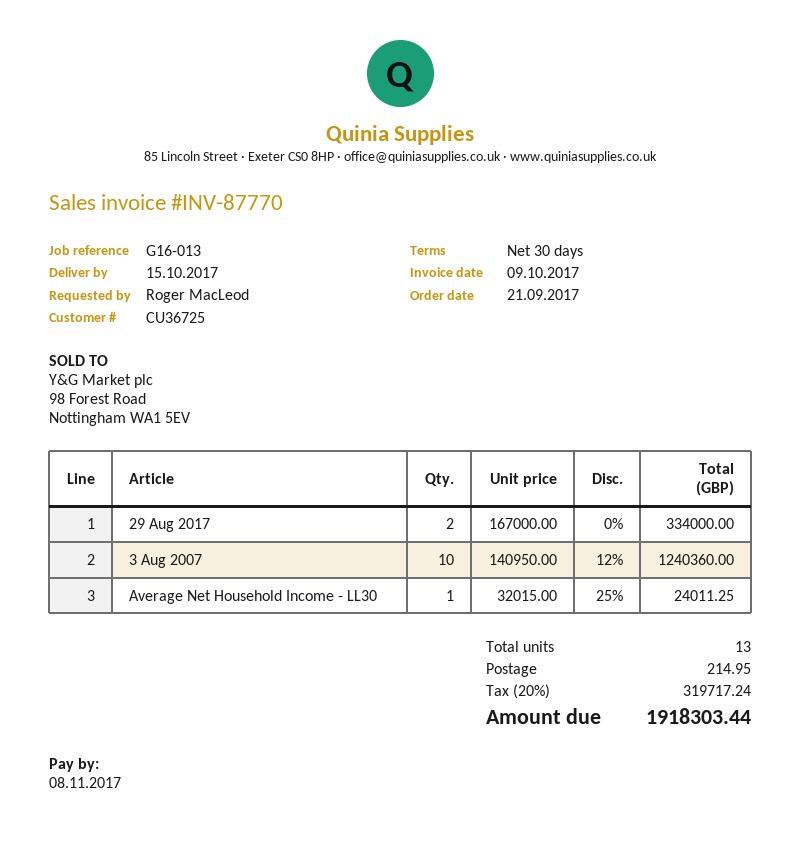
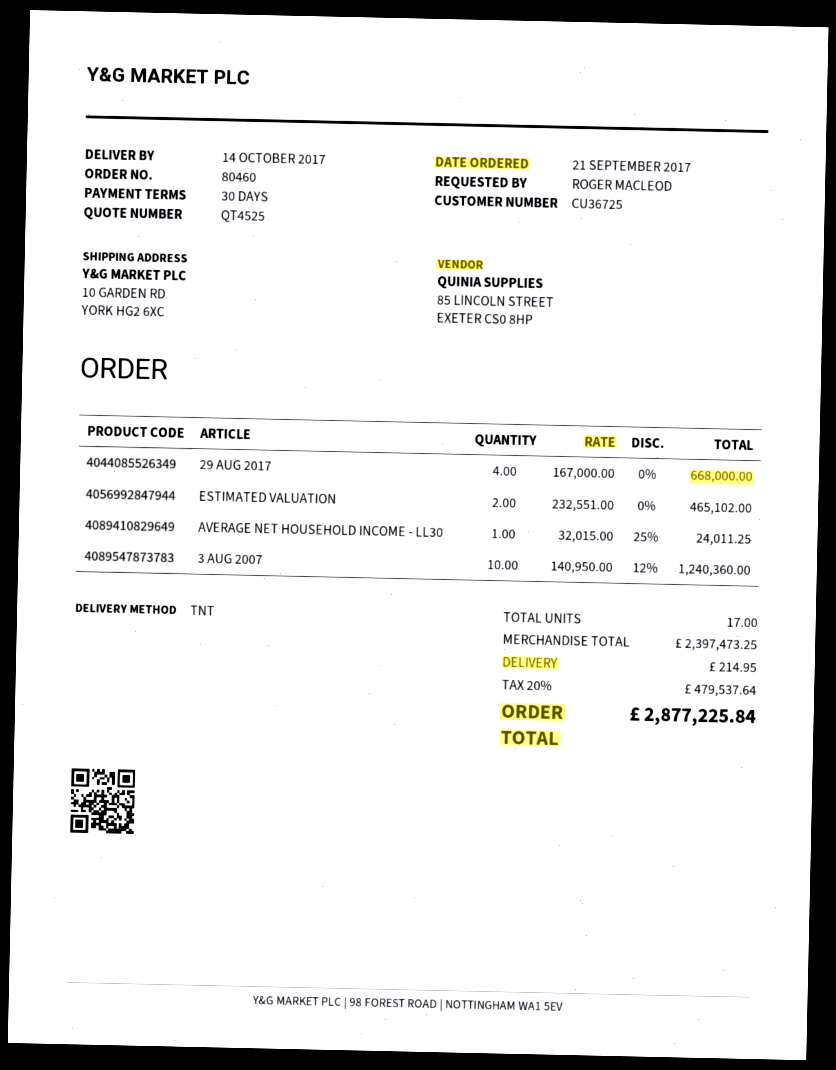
delivery date: 2017-10-15 -> 2017-10-14
29 Aug 2017: 2 x 167000.00 = 334000.00 -> 4 x 167000.00 = 668000.00
ESTIMATED VALUATION: none -> 2 x 232551.00 = 465102.00
total quantity: 13 -> 17
tax: 20% = 319717.24 -> 20% = 479537.64
total: 1918303.44 -> 2877225.84

